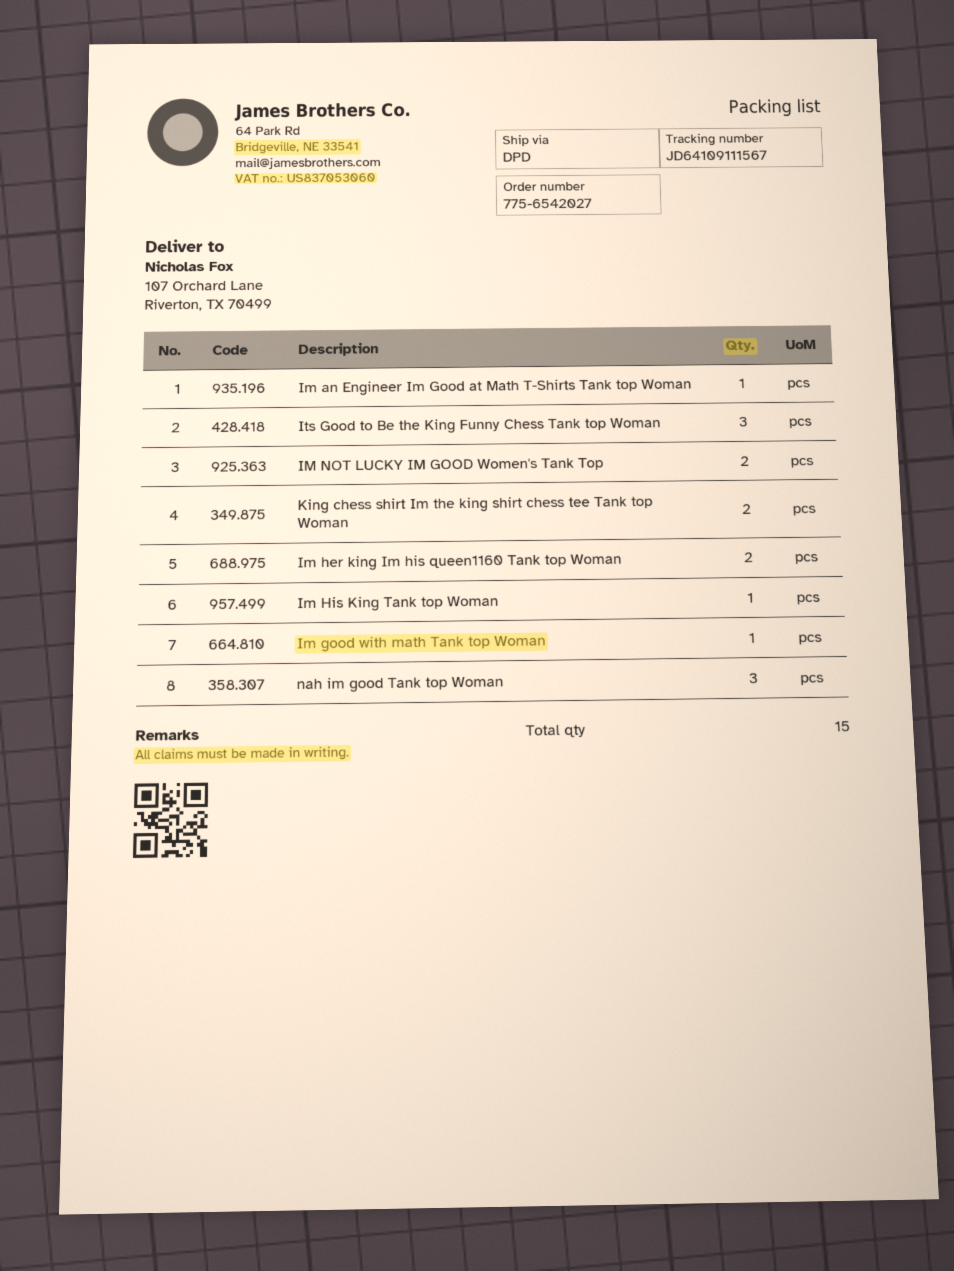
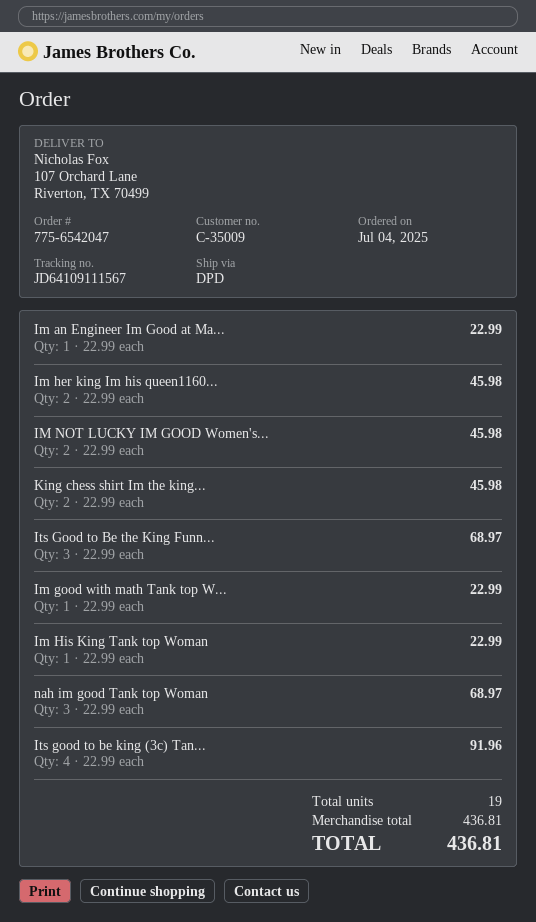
order number: 775-6542027 -> 775-6542047
Its good to be king (3c) Tan...: none -> 4
total quantity: 15 -> 19

